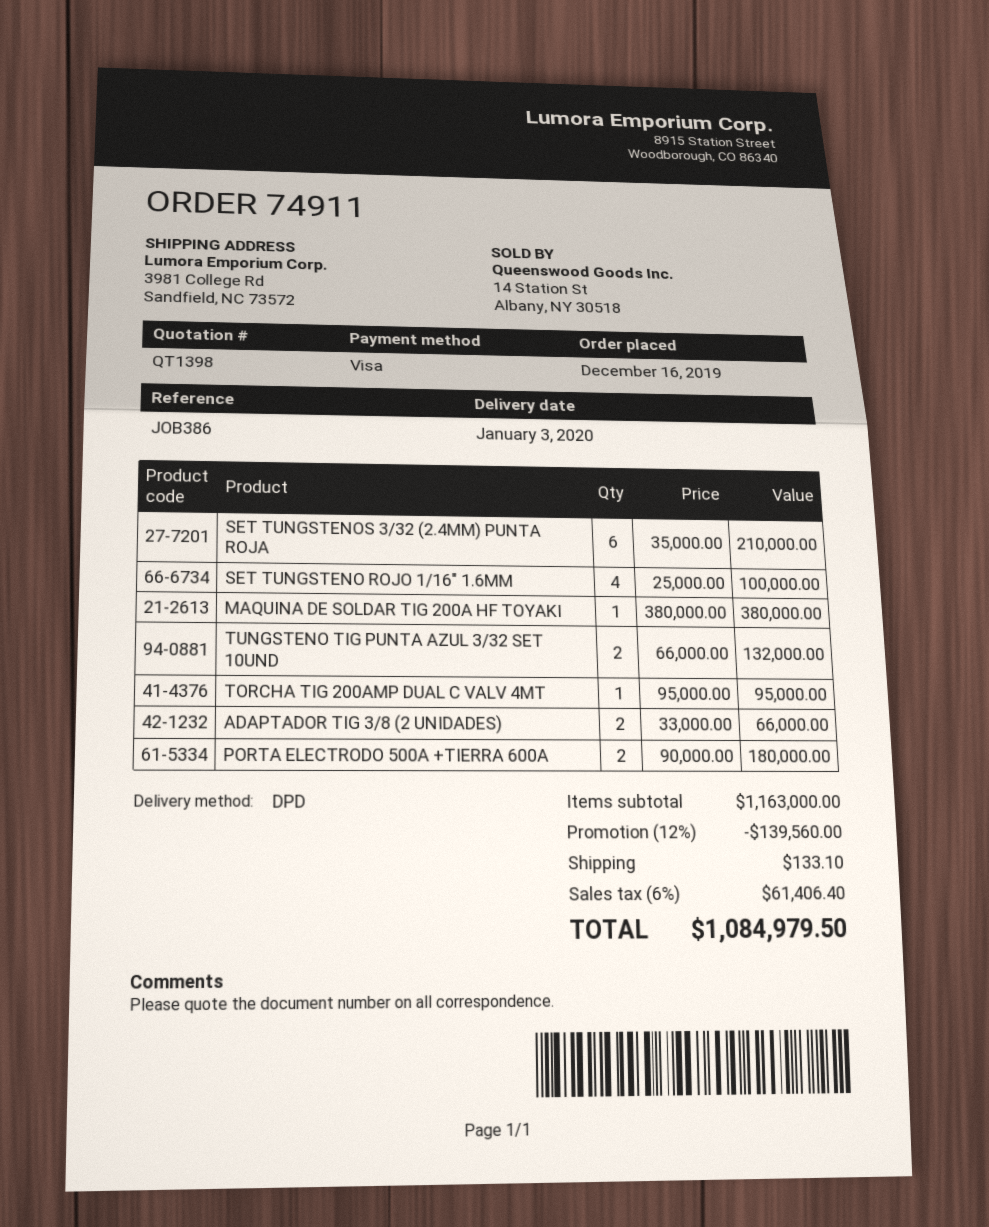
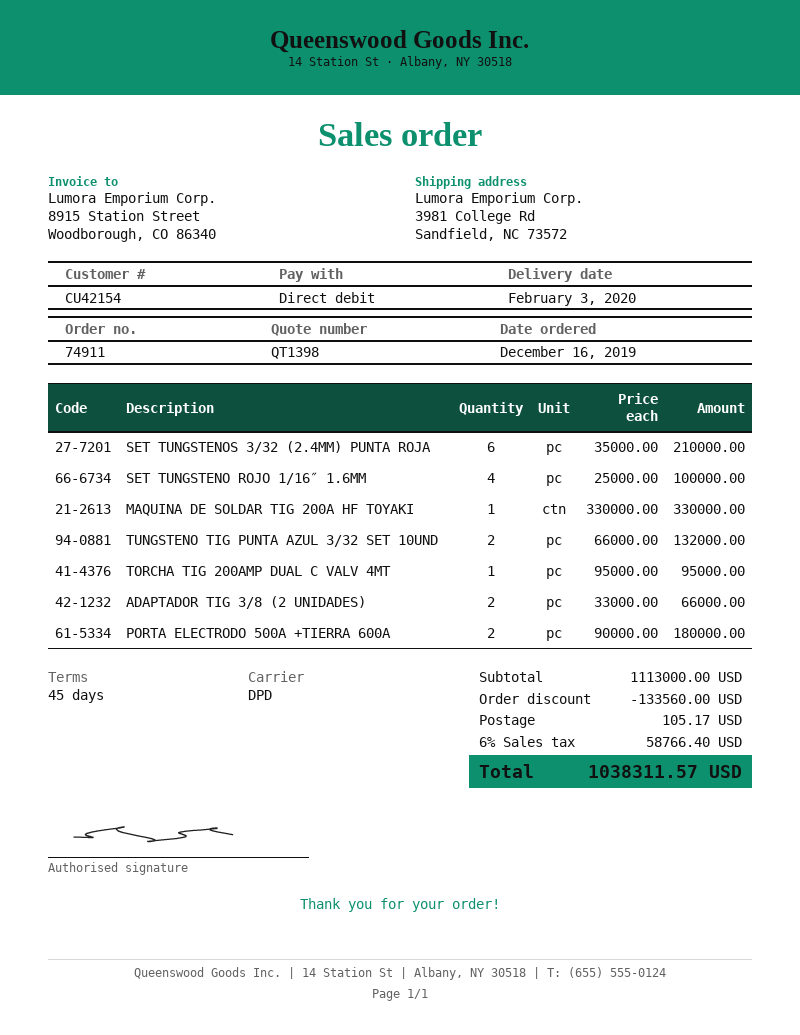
delivery date: 2020-01-03 -> 2020-02-03
payment method: Visa -> direct debit
MAQUINA DE SOLDAR TIG 200A HF TOYAKI: 1 x 380000.00 = 380000.00 -> 1 x 330000.00 = 330000.00
subtotal: 1163000.00 -> 1113000.00
discount: 139560.00 -> 133560.00
shipping: 133.10 -> 105.17
tax: 6% = 61406.40 -> 6% = 58766.40
total: 1084979.50 -> 1038311.57

